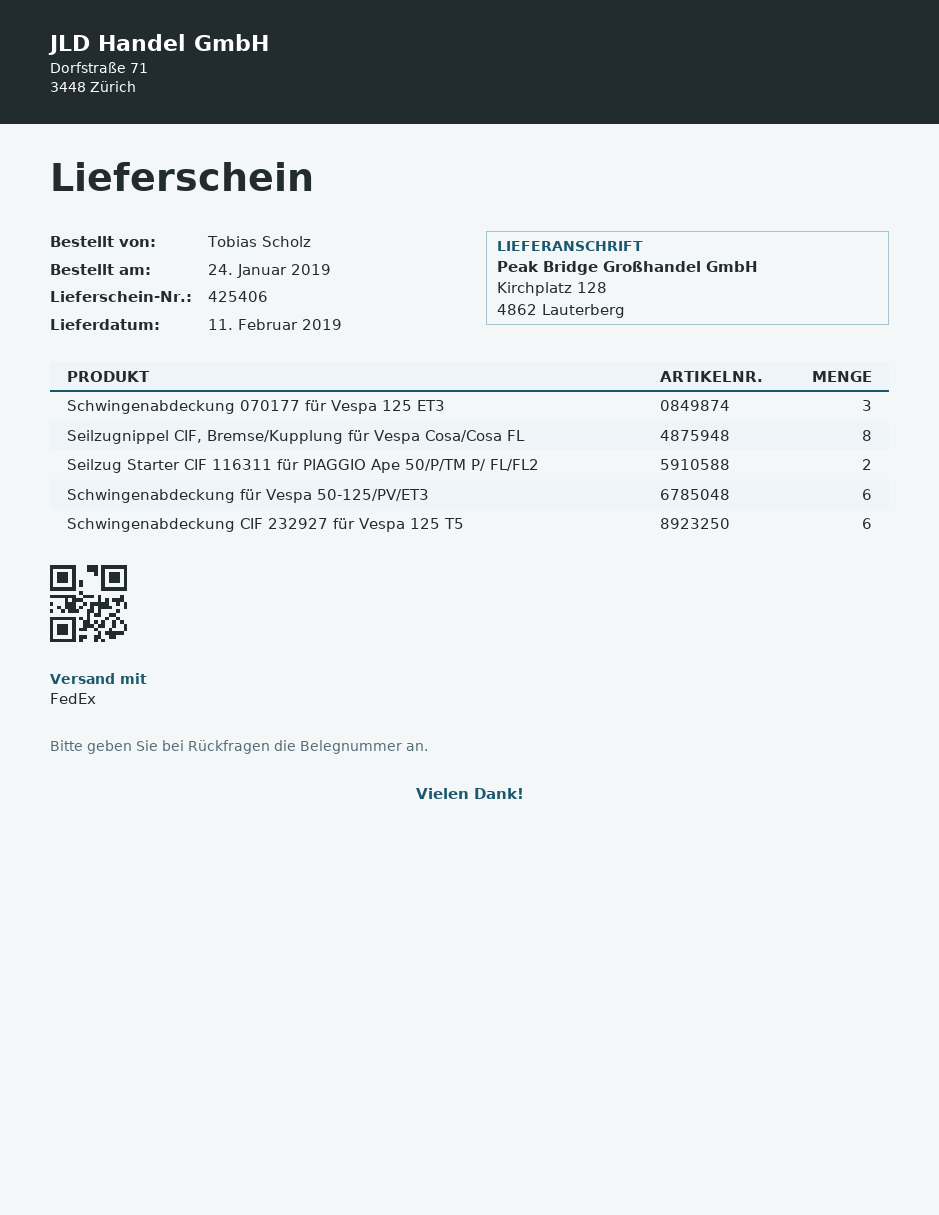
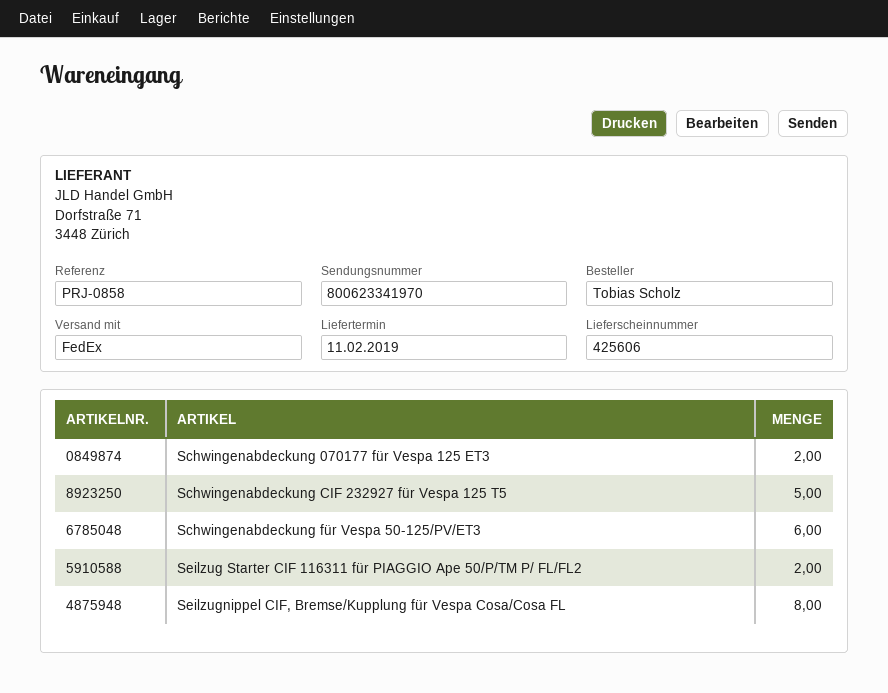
delivery note number: 425406 -> 425606
Schwingenabdeckung 070177 für Vespa 125 ET3: 3 -> 2
Schwingenabdeckung CIF 232927 für Vespa 125 T5: 6 -> 5

